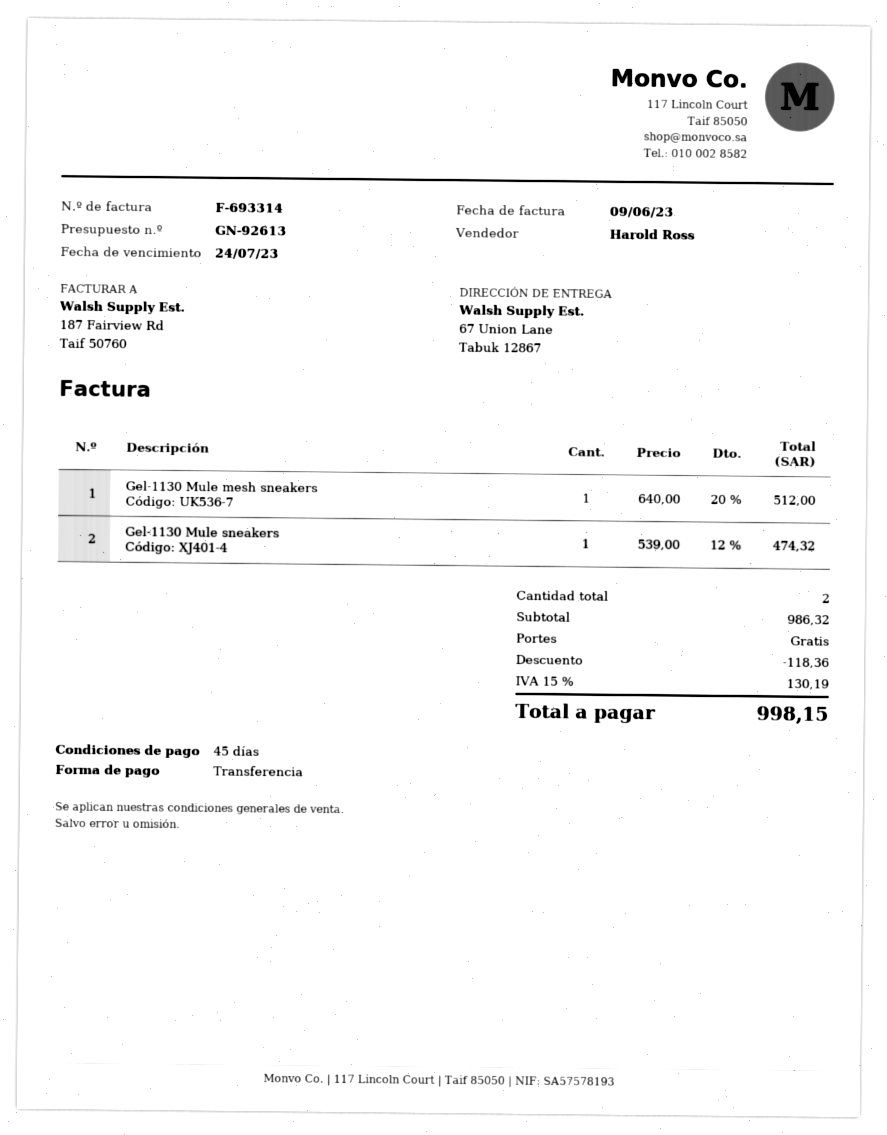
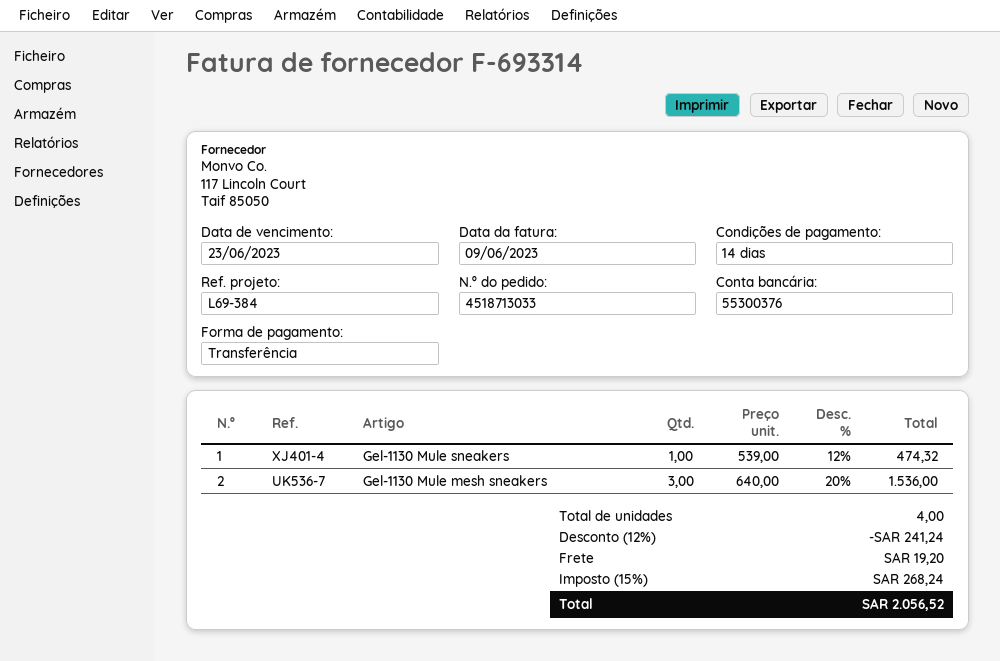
payment terms: 45 days -> 14 days
due date: 2023-07-24 -> 2023-06-23
Gel-1130 Mule mesh sneakers: 1 x 640.00 - 20% = 512.00 -> 3 x 640.00 - 20% = 1536.00
total quantity: 2 -> 4
discount: 118.36 -> 241.24
shipping: 0.00 -> 19.20
tax: 15% = 130.19 -> 15% = 268.24
total: 998.15 -> 2056.52

